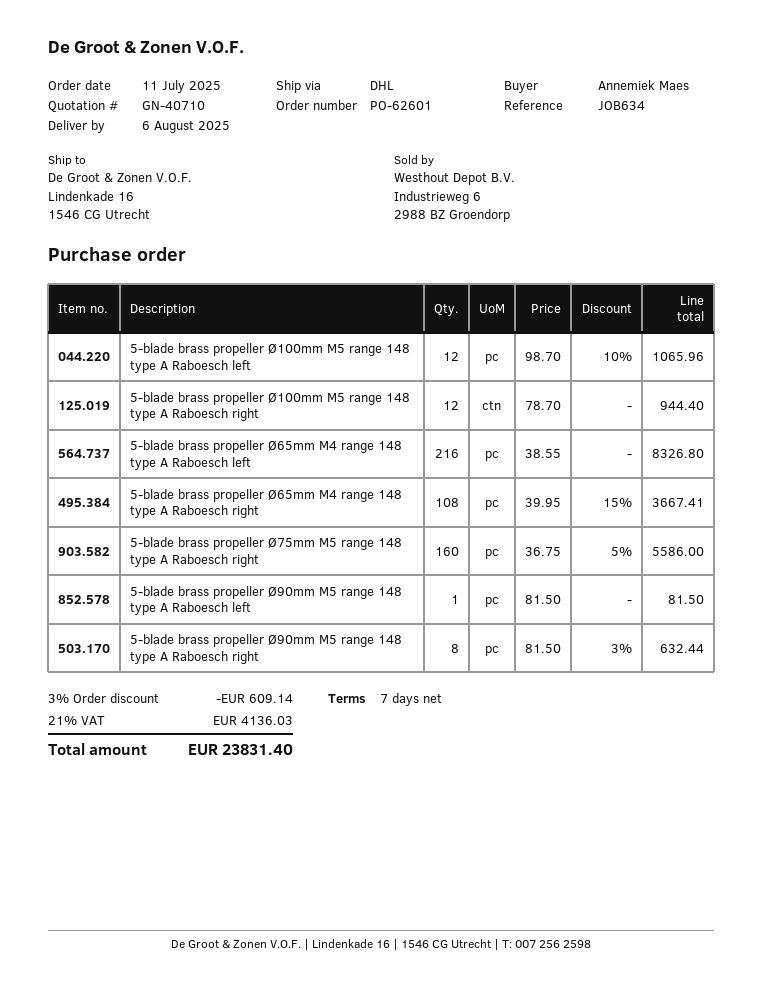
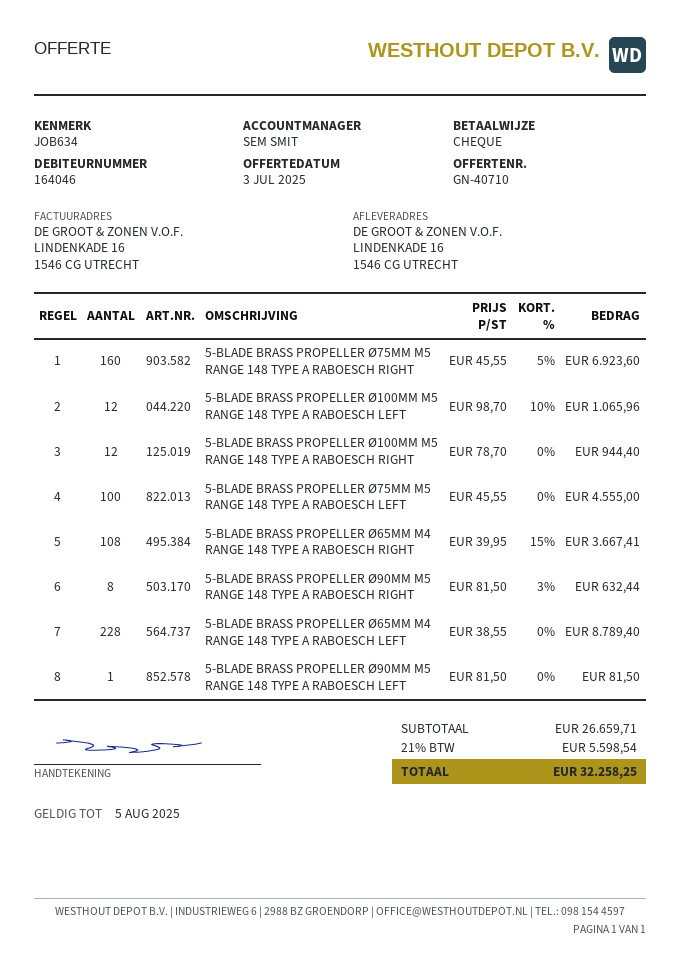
5-blade brass propeller Ø65mm M4 range 148 type A Raboesch left: 216 x 38.55 = 8326.80 -> 228 x 38.55 = 8789.40
5-blade brass propeller Ø75mm M5 range 148 type A Raboesch right: 160 x 36.75 - 5% = 5586.00 -> 160 x 45.55 - 5% = 6923.60
5-BLADE BRASS PROPELLER Ø75MM M5 RANGE 148 TYPE A RABOESCH LEFT: none -> 100 x 45.55 = 4555.00
discount: 3% = 609.14 -> none
tax: 21% = 4136.03 -> 21% = 5598.54
total: 23831.40 -> 32258.25

